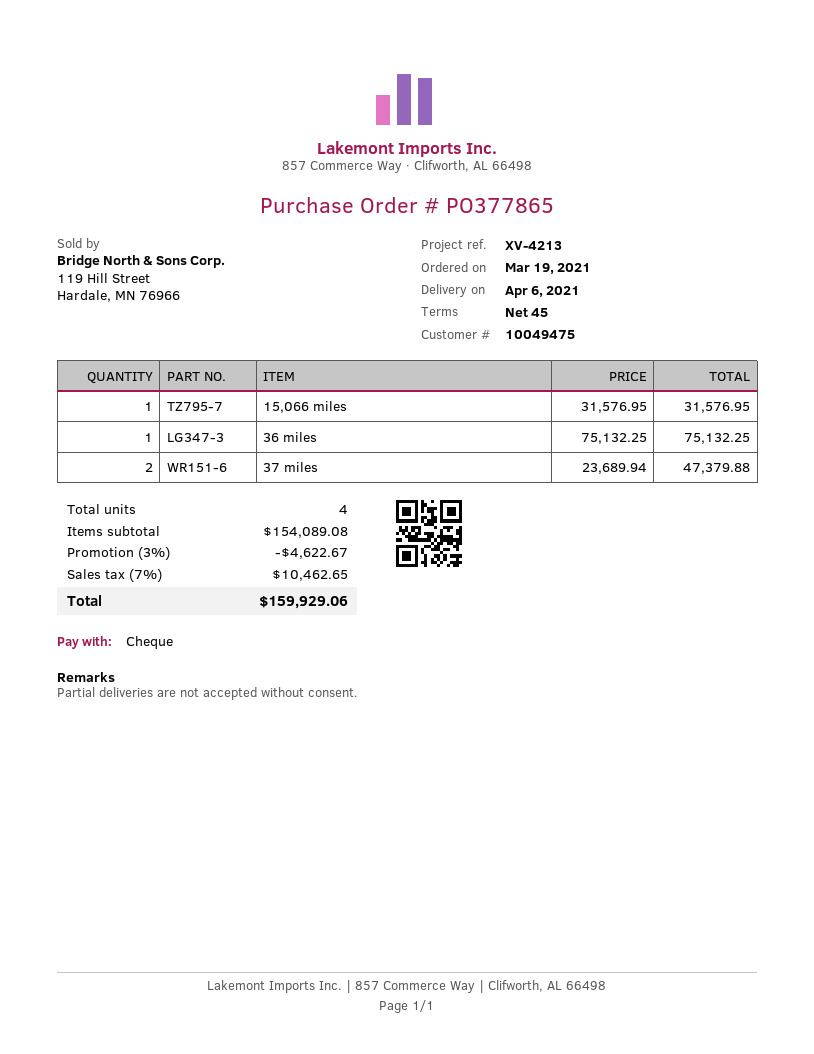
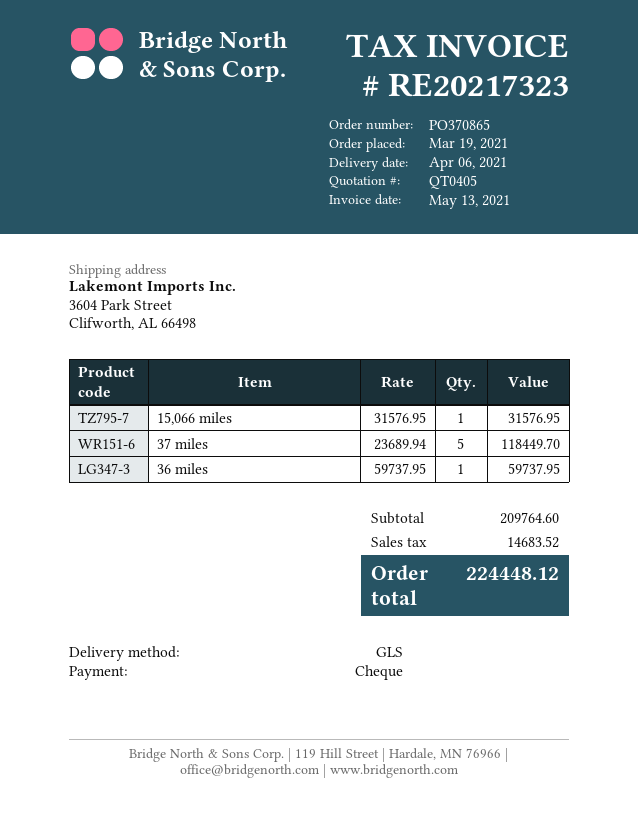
order number: PO377865 -> PO370865
36 miles: 1 x 75132.25 = 75132.25 -> 1 x 59737.95 = 59737.95
37 miles: 2 x 23689.94 = 47379.88 -> 5 x 23689.94 = 118449.70
subtotal: 154089.08 -> 209764.60
discount: 3% = 4622.67 -> none
tax: 10462.65 -> 14683.52
total: 159929.06 -> 224448.12

